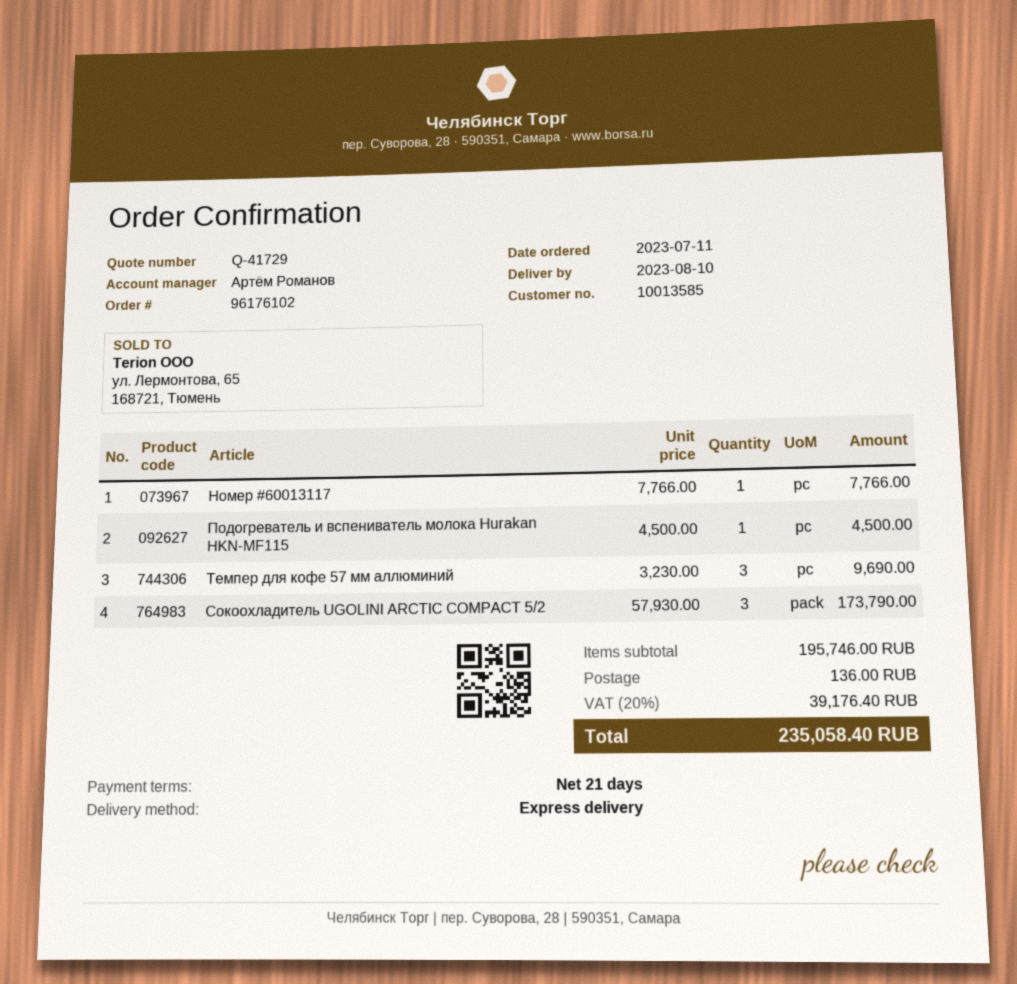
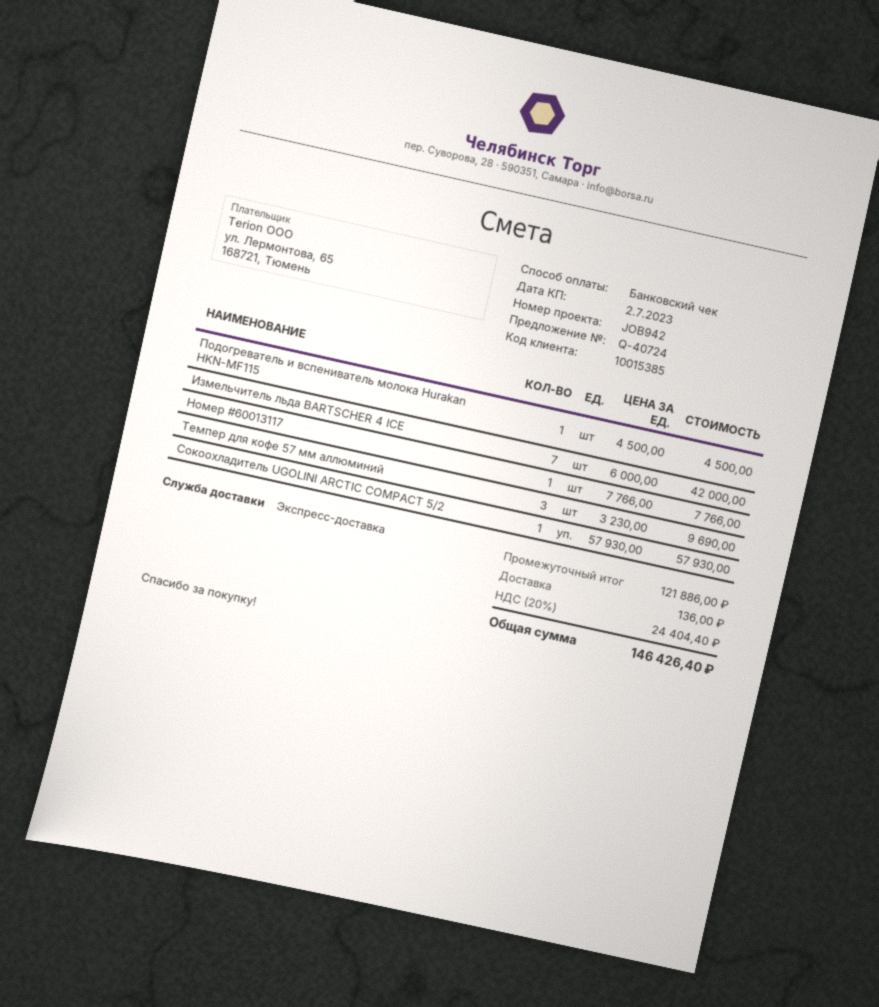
quote number: Q-41729 -> Q-40724
customer number: 10013585 -> 10015385
Сокоохладитель UGOLINI ARCTIC COMPACT 5/2: 3 x 57930.00 = 173790.00 -> 1 x 57930.00 = 57930.00
Измельчитель льда BARTSCHER 4 ICE: none -> 7 x 6000.00 = 42000.00
subtotal: 195746.00 -> 121886.00
tax: 20% = 39176.40 -> 20% = 24404.40
total: 235058.40 -> 146426.40

